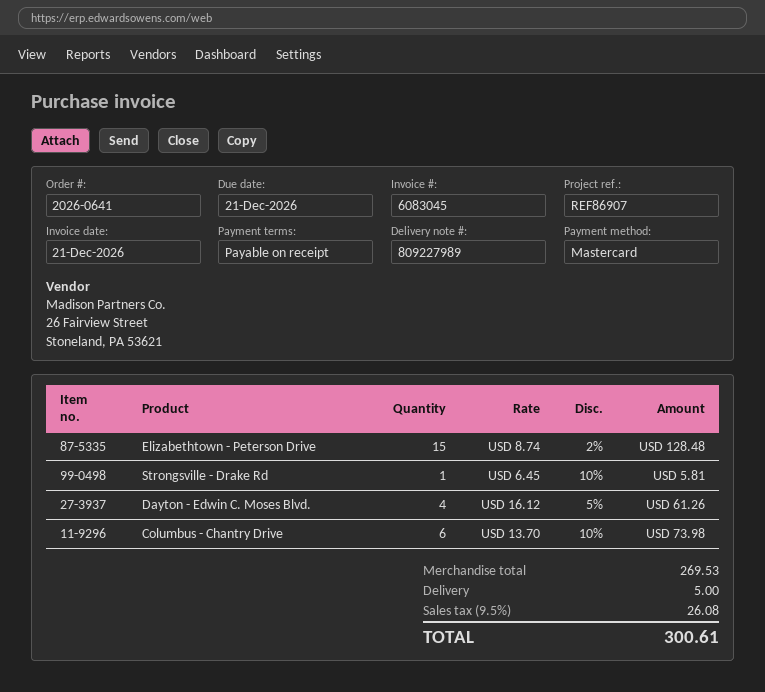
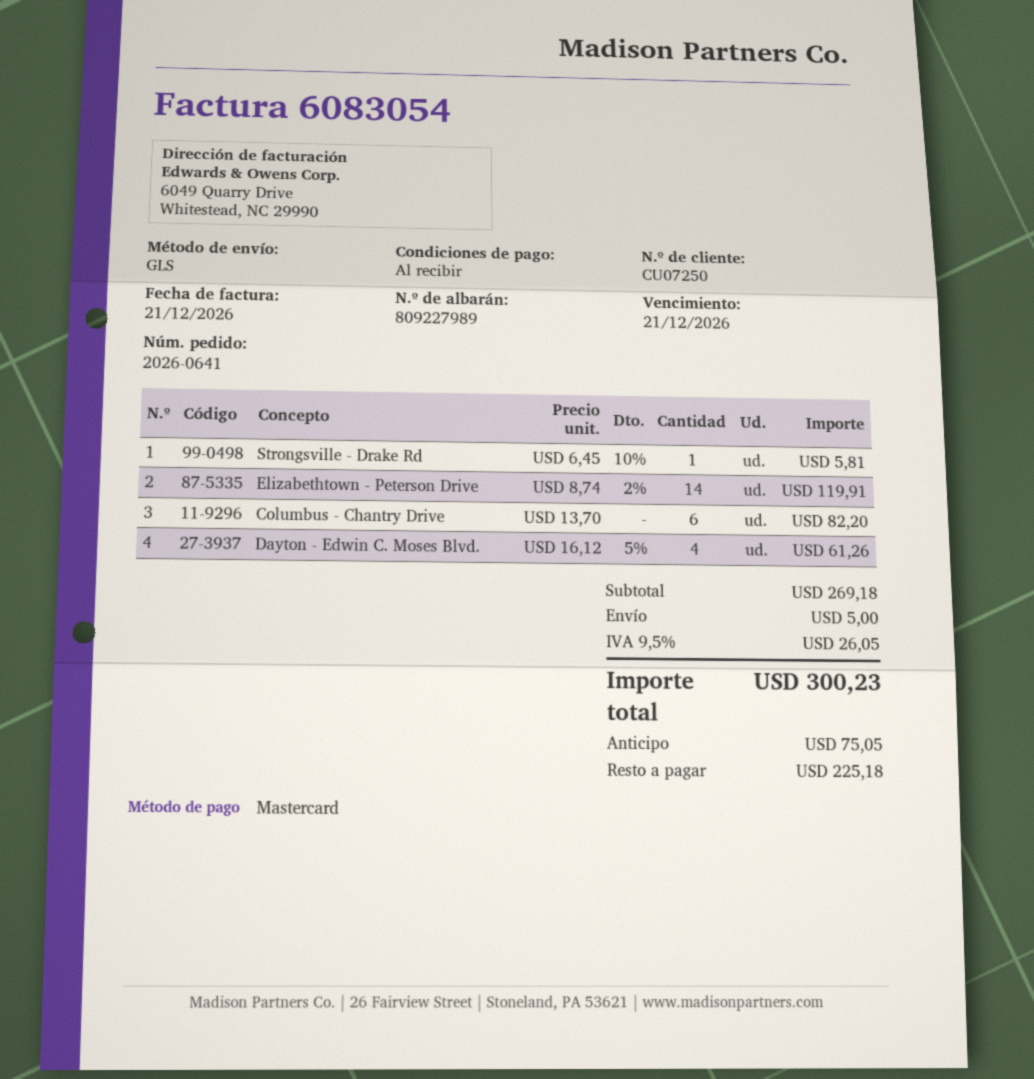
invoice number: 6083045 -> 6083054
Elizabethtown - Peterson Drive: 15 x 8.74 - 2% = 128.48 -> 14 x 8.74 - 2% = 119.91
Columbus - Chantry Drive: 6 x 13.70 - 10% = 73.98 -> 6 x 13.70 = 82.20
subtotal: 269.53 -> 269.18
tax: 9.5% = 26.08 -> 9.5% = 26.05
total: 300.61 -> 300.23

